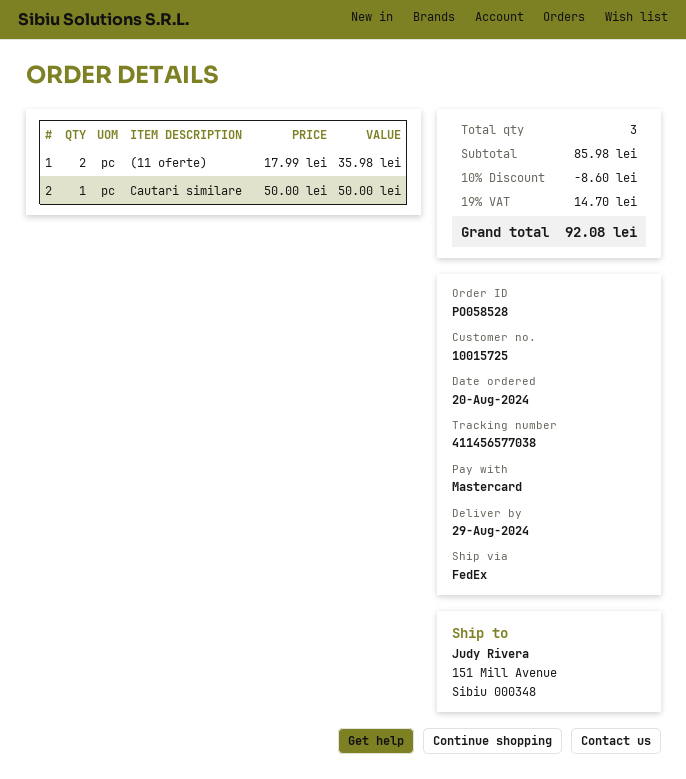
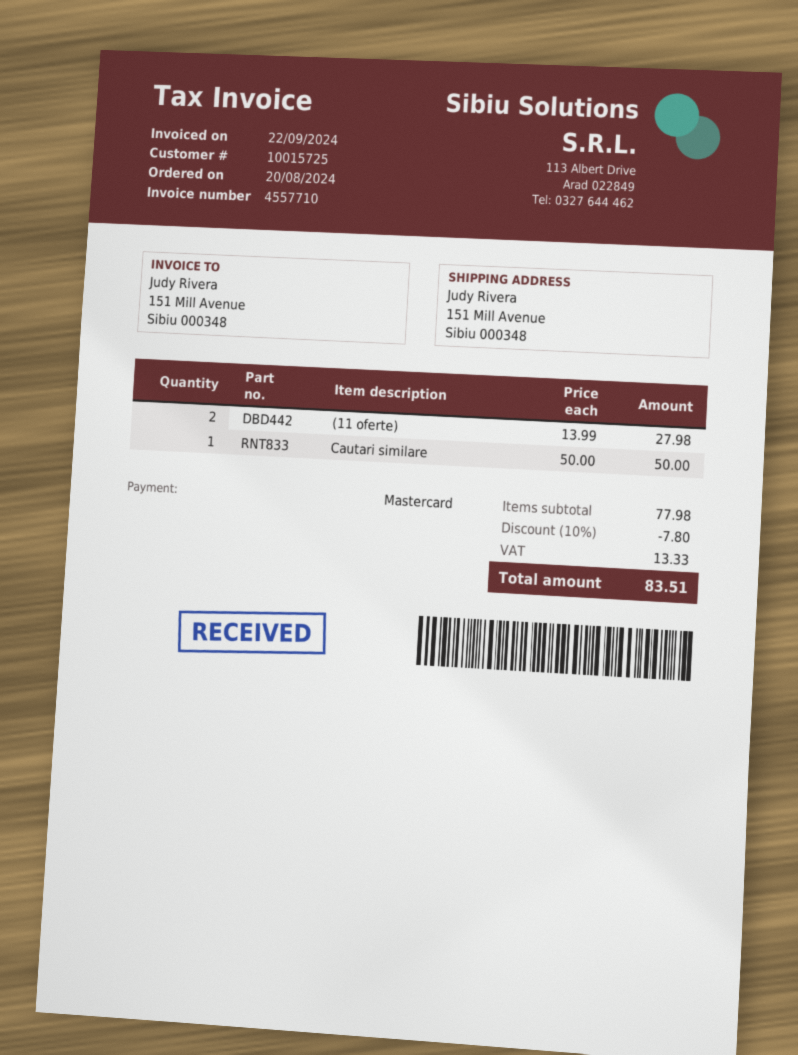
(11 oferte): 2 x 17.99 = 35.98 -> 2 x 13.99 = 27.98
subtotal: 85.98 -> 77.98
discount: 10% = 8.60 -> 10% = 7.80
tax: 14.70 -> 13.33
total: 92.08 -> 83.51

